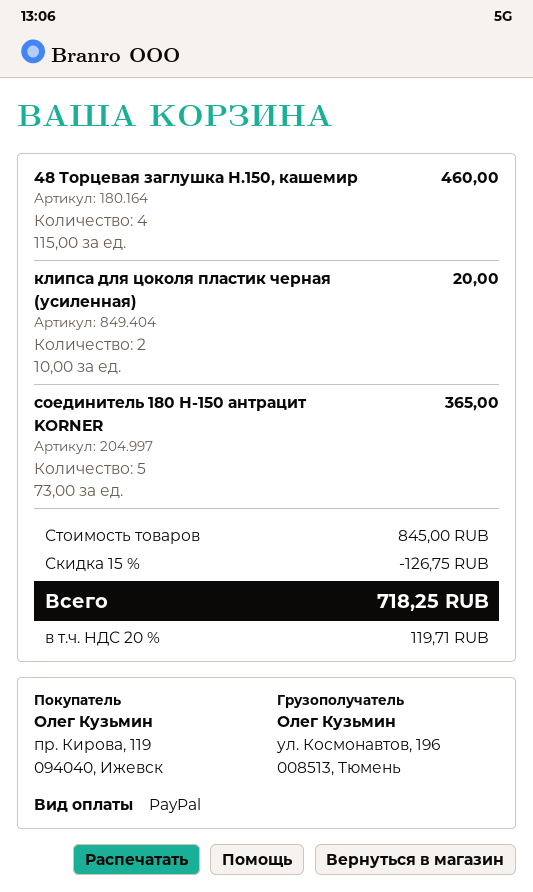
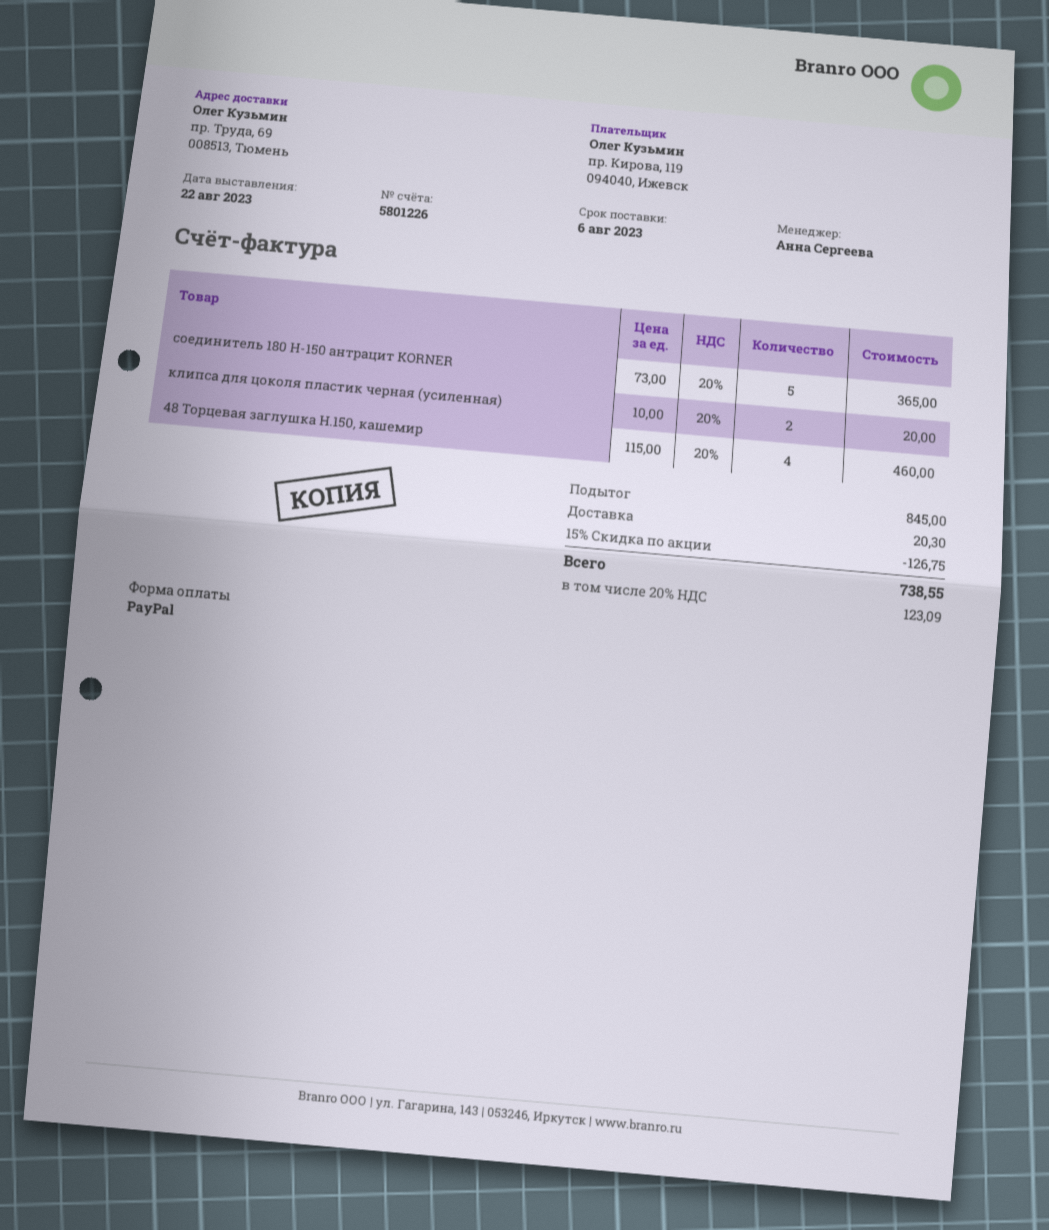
ship to: ул. Космонавтов, 196, 008513, Тюмень -> пр. Труда, 69, 008513, Тюмень
shipping: none -> 20.30
tax: 20% = 119.71 -> 20% = 123.09
total: 718.25 -> 738.55

